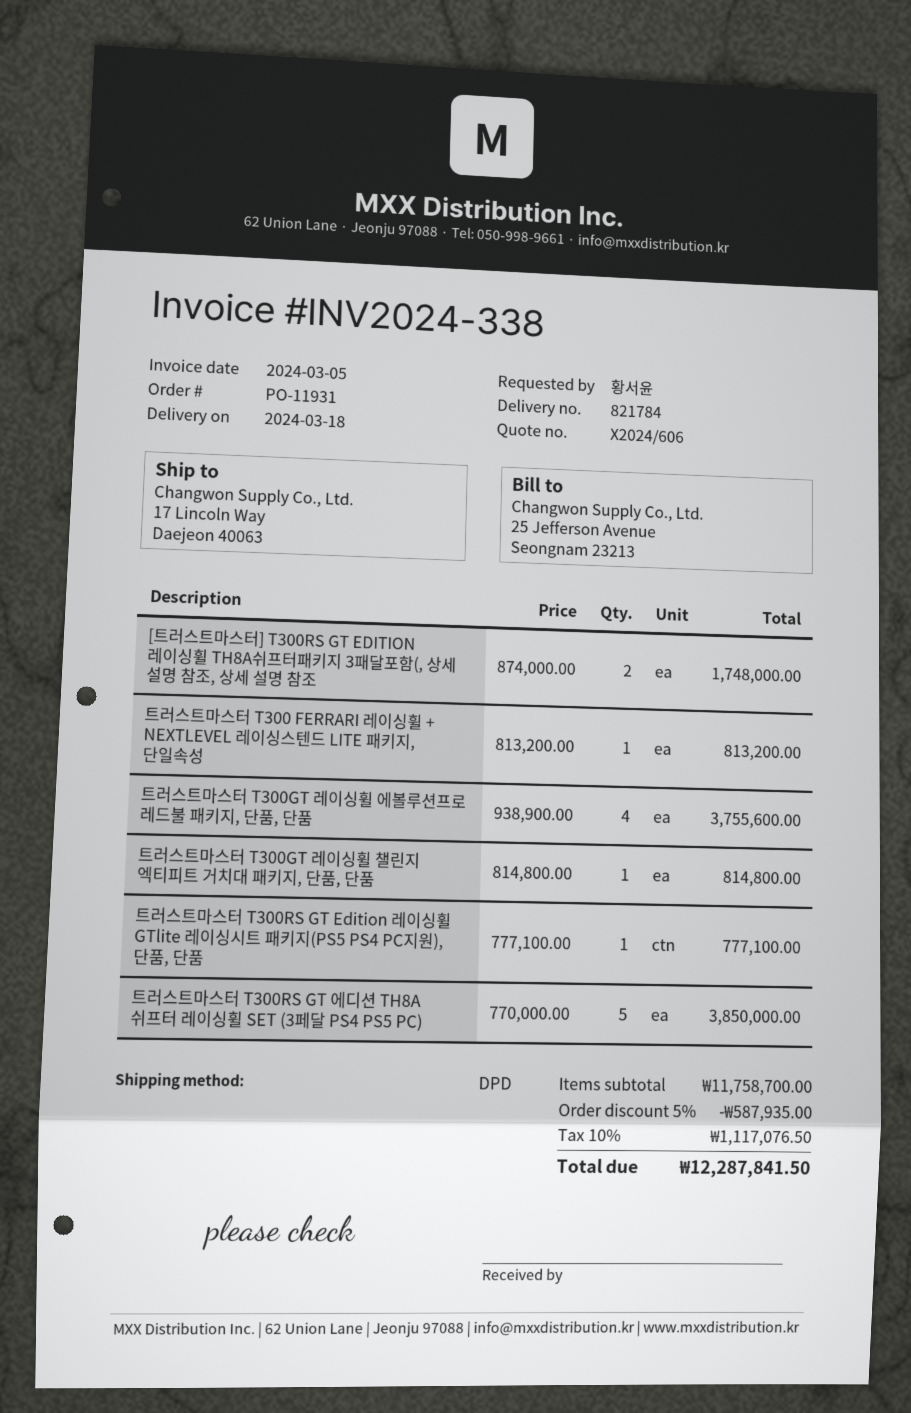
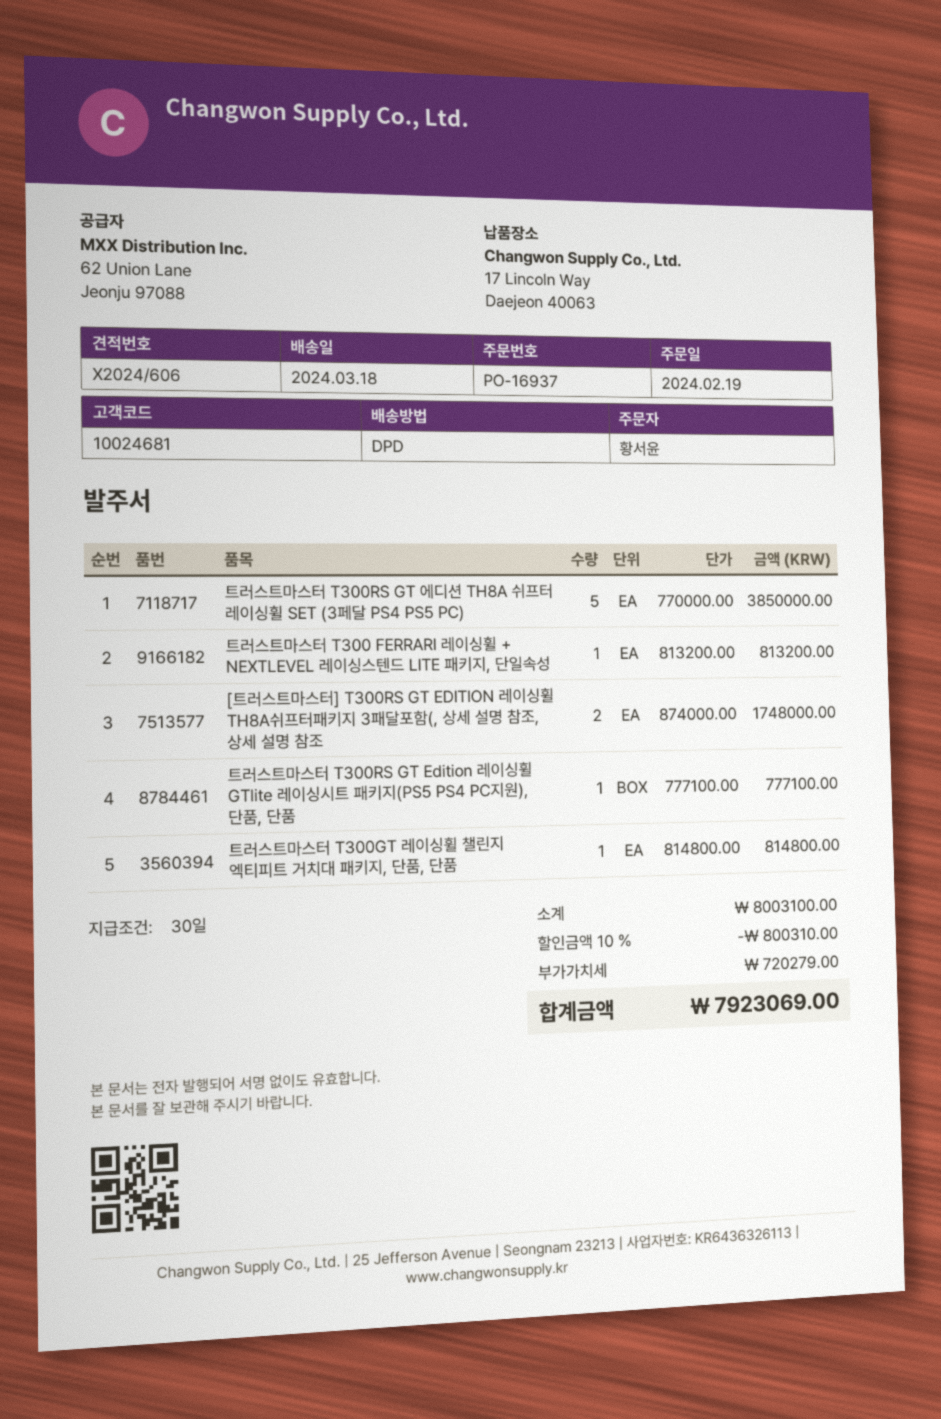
order number: PO-11931 -> PO-16937
트러스트마스터 T300GT 레이싱휠 에볼루션프로 레드불 패키지, 단품, 단품: 4 x 938900.00 = 3755600.00 -> none
subtotal: 11758700.00 -> 8003100.00
discount: 5% = 587935.00 -> 10% = 800310.00
tax: 1117076.50 -> 720279.00
total: 12287841.50 -> 7923069.00

